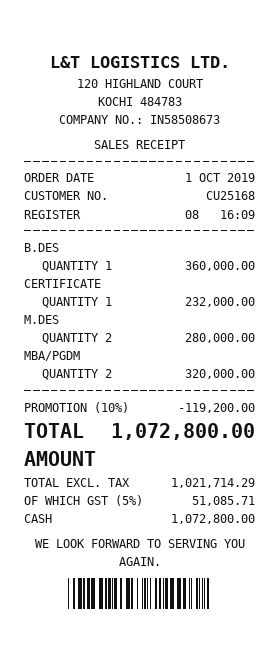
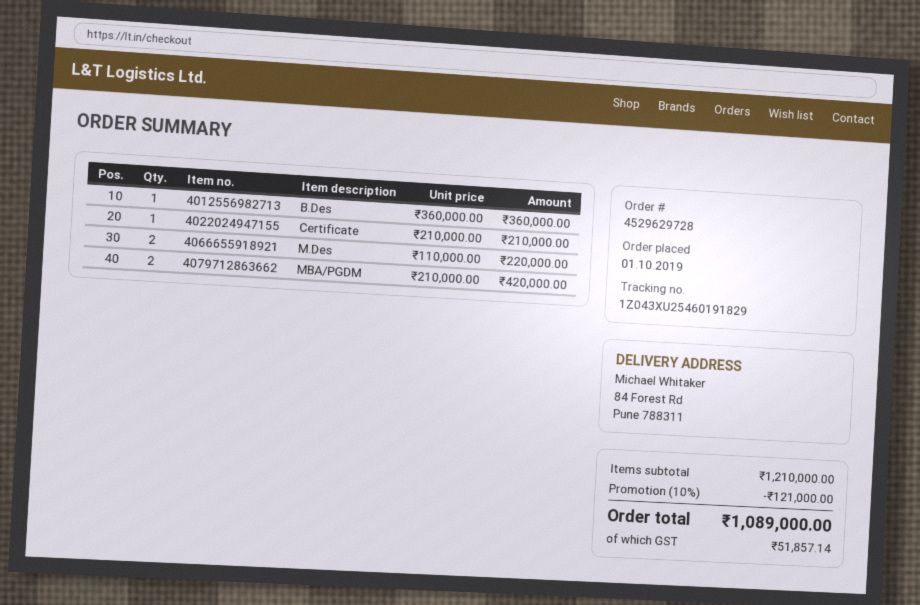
CERTIFICATE: 1 for 232000.00 -> 1 for 210000.00
M.DES: 2 for 280000.00 -> 2 for 220000.00
MBA/PGDM: 2 for 320000.00 -> 2 for 420000.00
discount: 10% = 119200.00 -> 10% = 121000.00
tax: 51085.71 -> 51857.14
total: 1072800.00 -> 1089000.00

